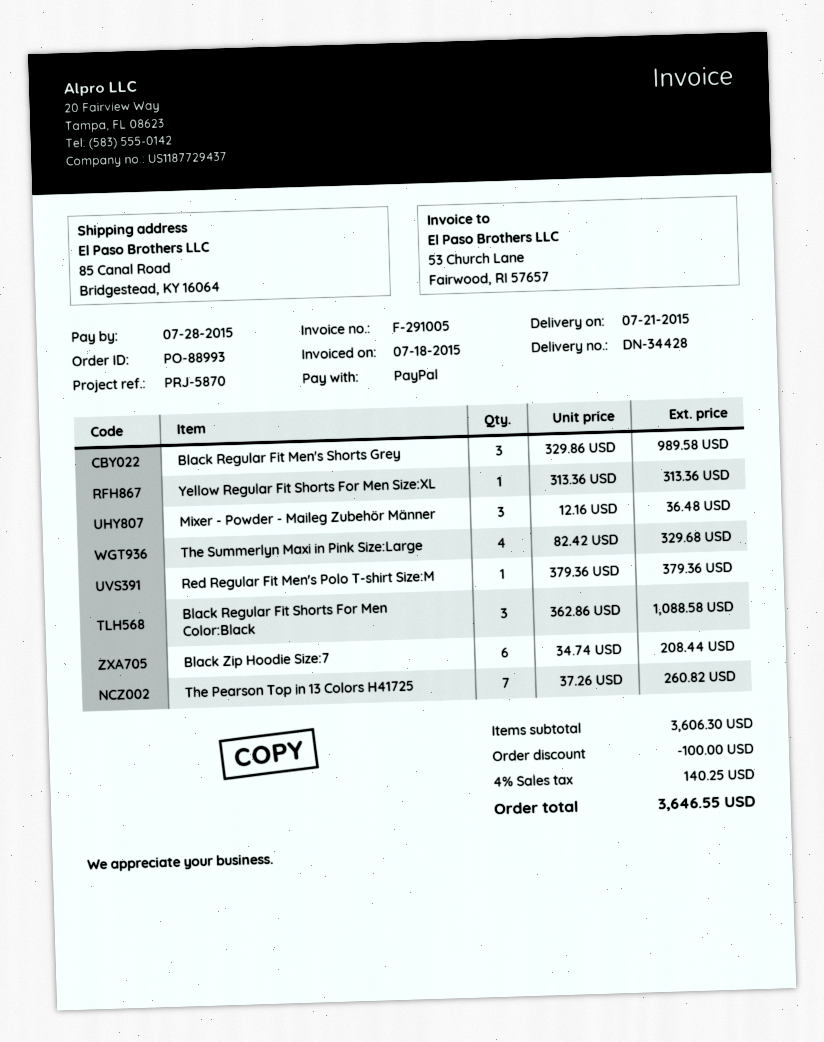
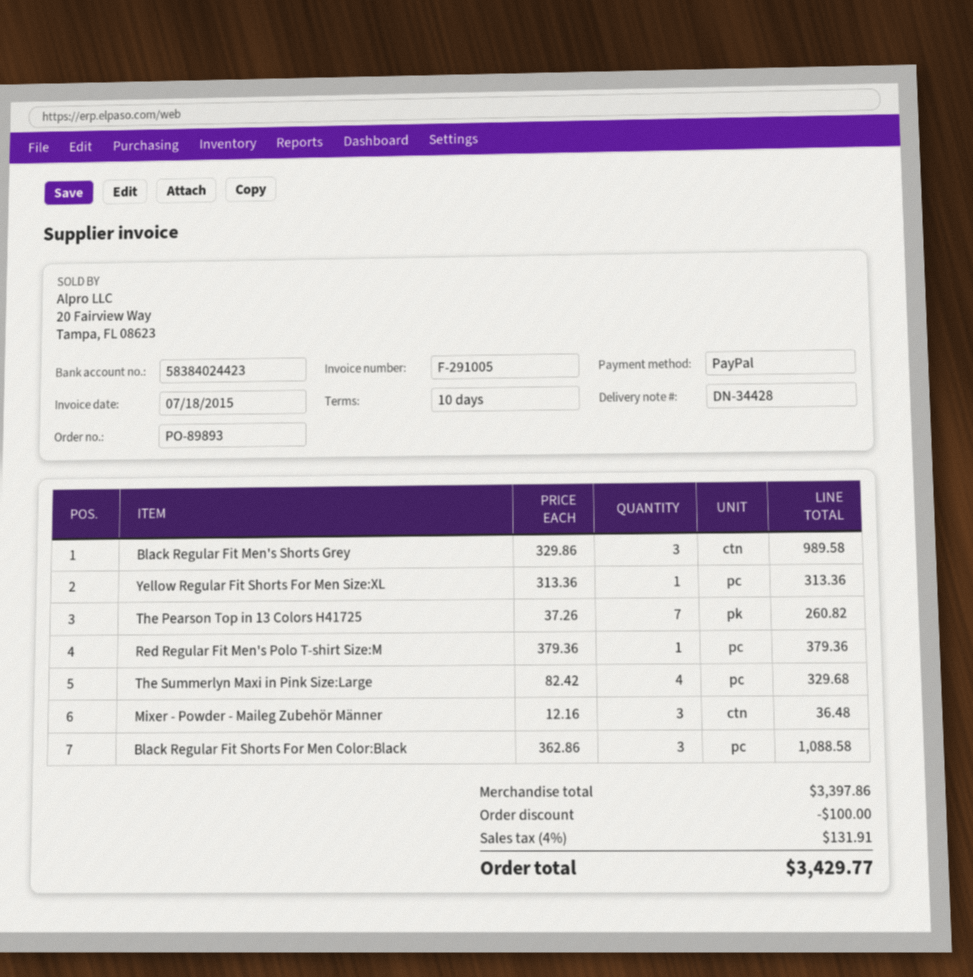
order number: PO-88993 -> PO-89893
Black Zip Hoodie Size:7: 6 x 34.74 = 208.44 -> none
subtotal: 3606.30 -> 3397.86
tax: 4% = 140.25 -> 4% = 131.91
total: 3646.55 -> 3429.77

